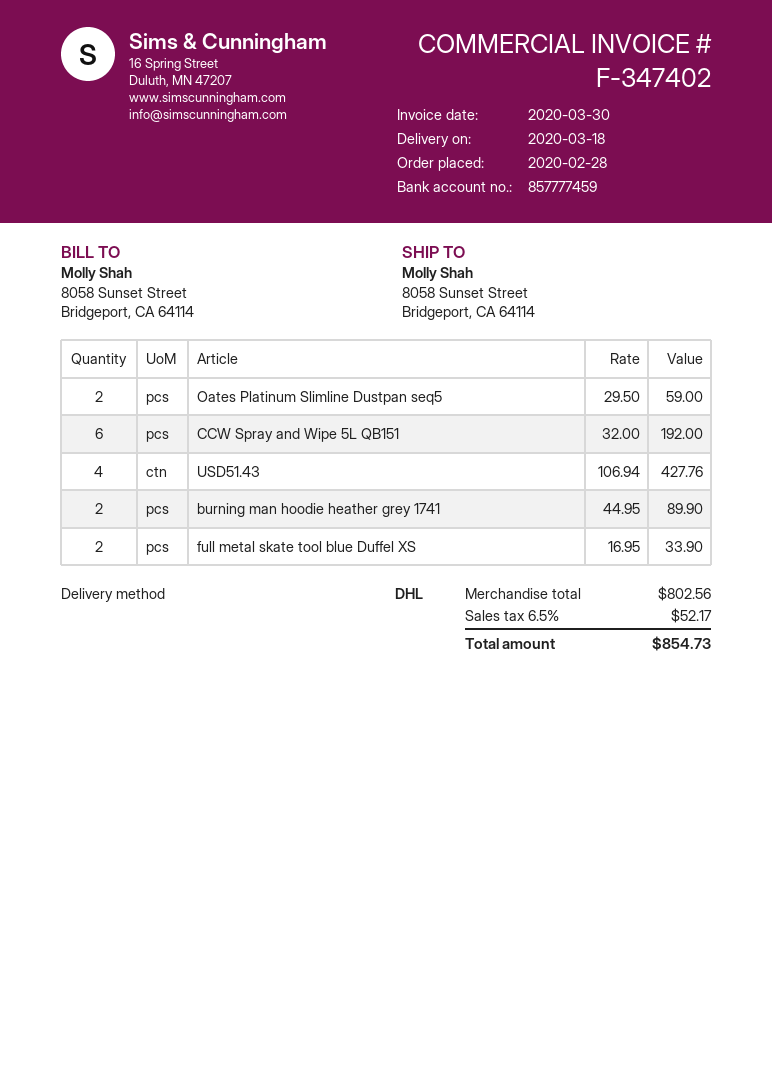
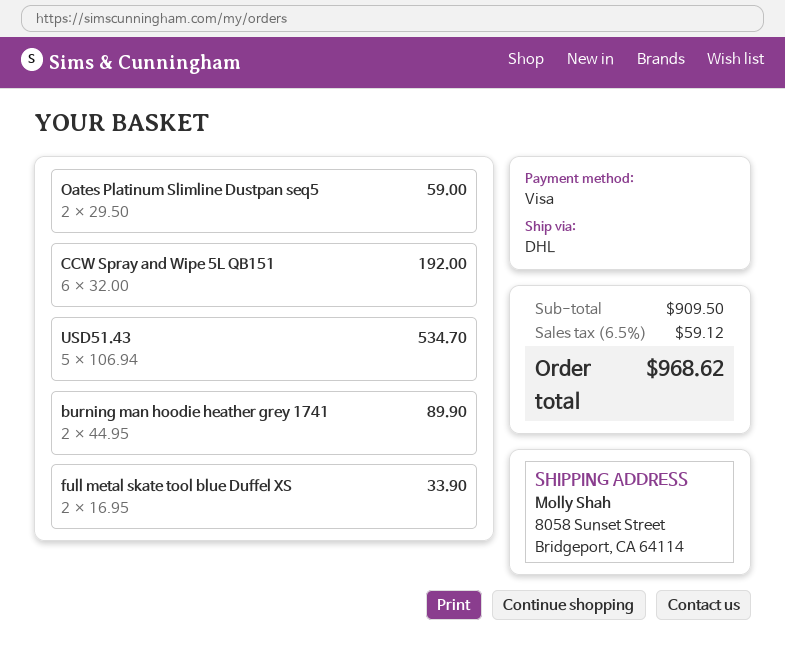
USD51.43: 4 x 106.94 = 427.76 -> 5 x 106.94 = 534.70
subtotal: 802.56 -> 909.50
tax: 6.5% = 52.17 -> 6.5% = 59.12
total: 854.73 -> 968.62

